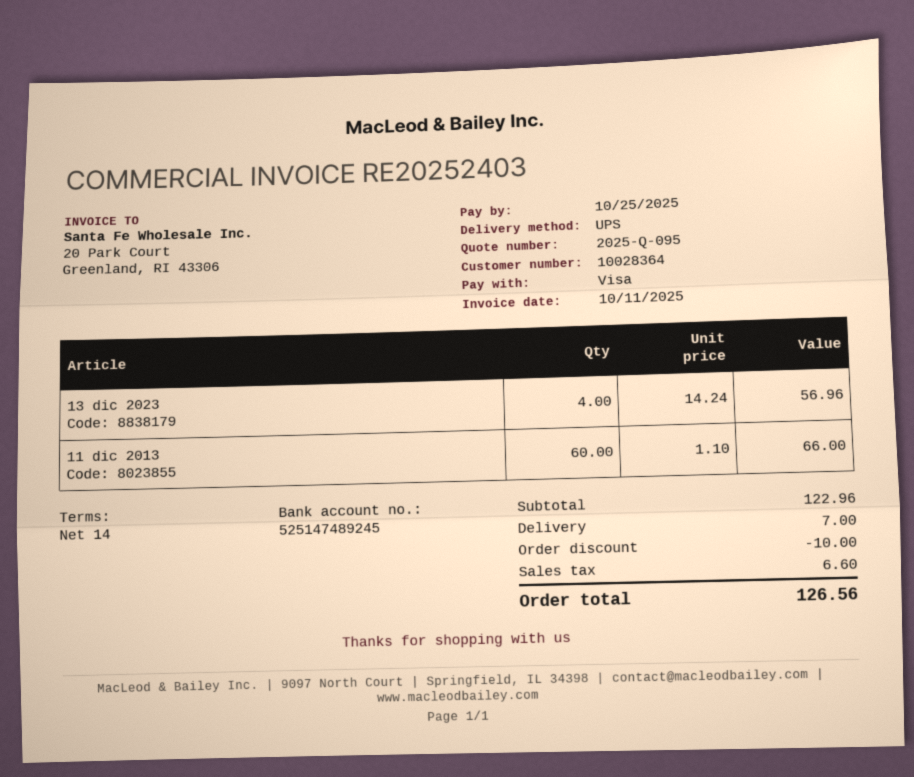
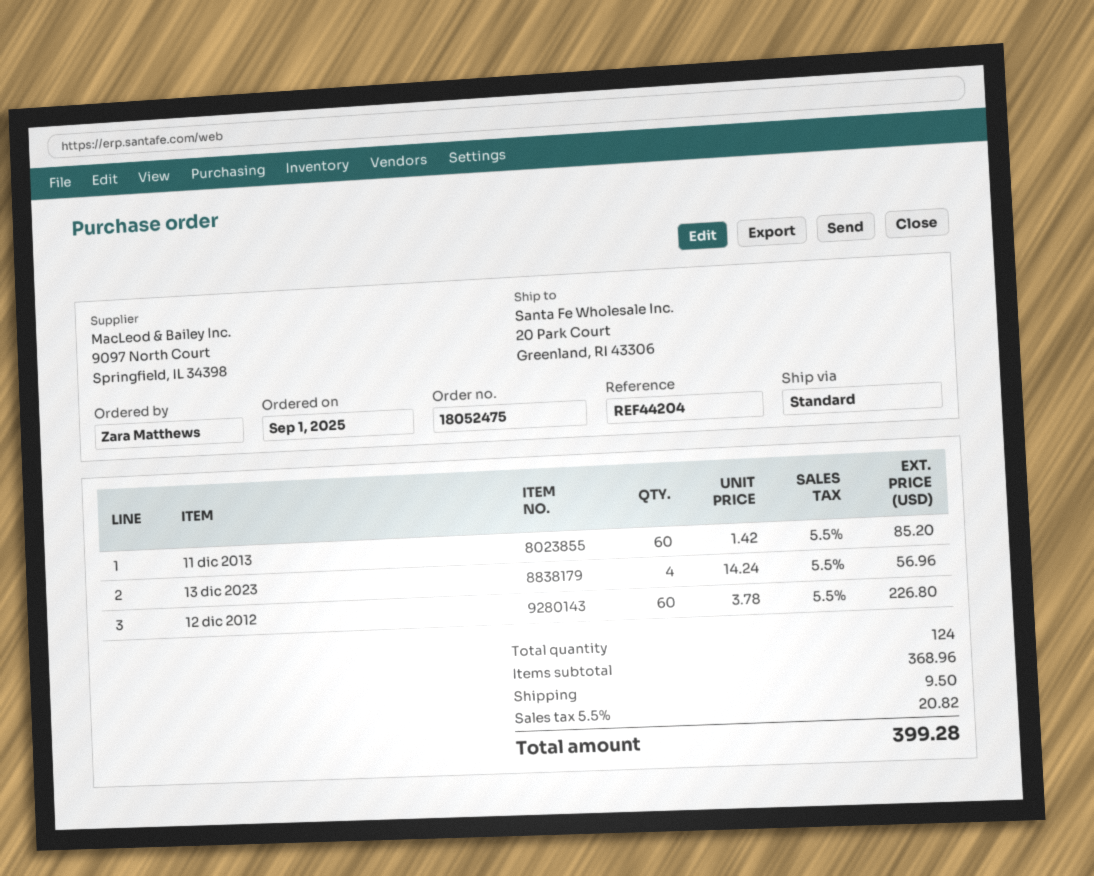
shipping method: UPS -> standard
11 dic 2013: 60 x 1.10 = 66.00 -> 60 x 1.42 = 85.20
12 dic 2012: none -> 60 x 3.78 = 226.80
subtotal: 122.96 -> 368.96
discount: 10.00 -> none
shipping: 7.00 -> 9.50
tax: 6.60 -> 20.82
total: 126.56 -> 399.28

